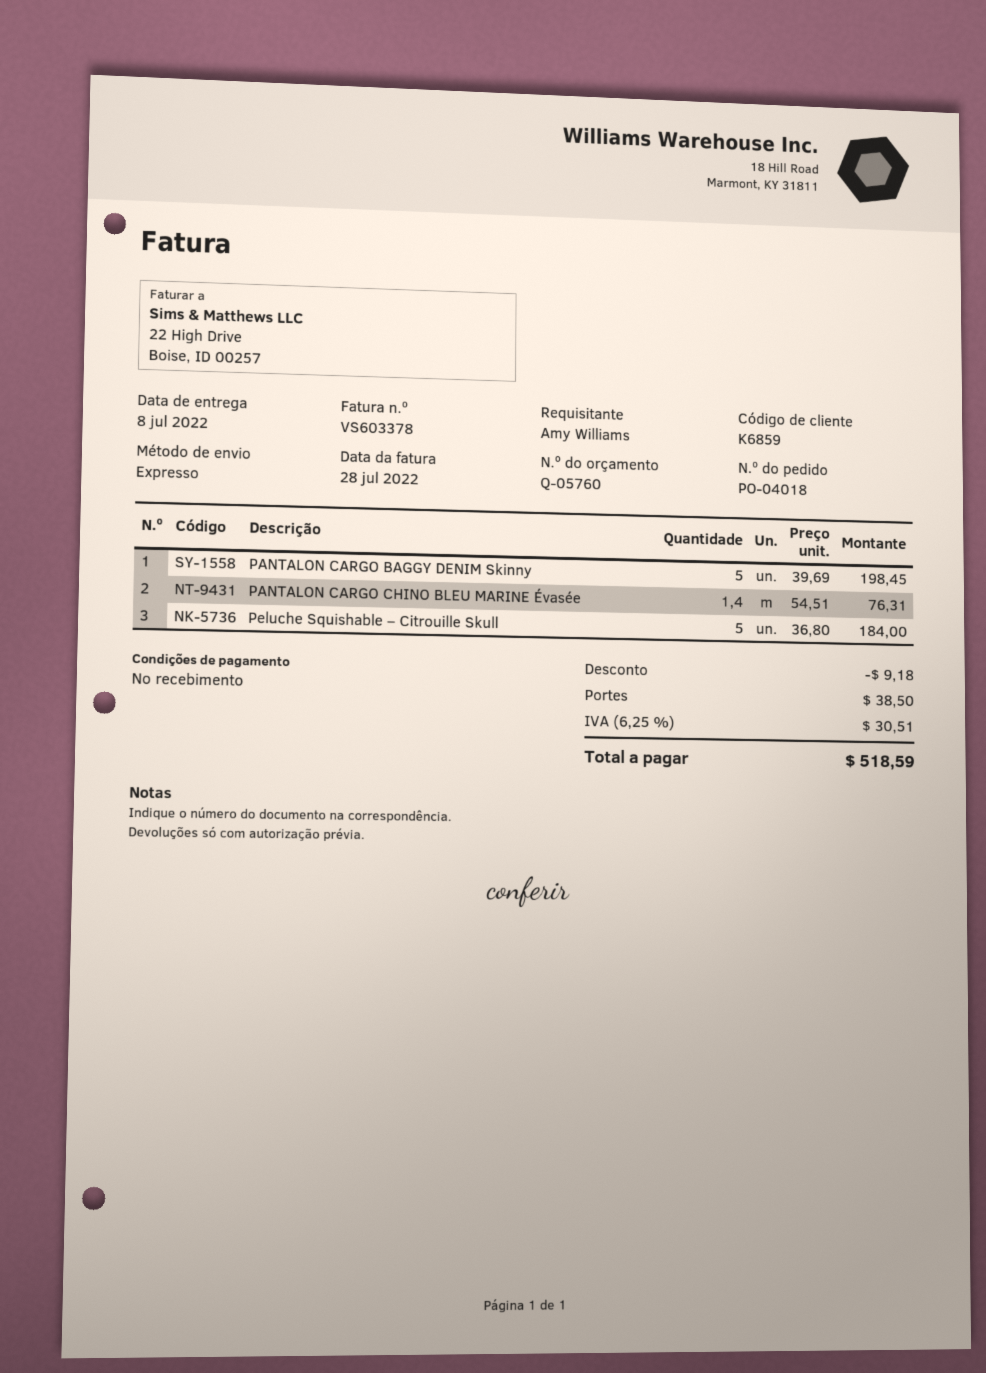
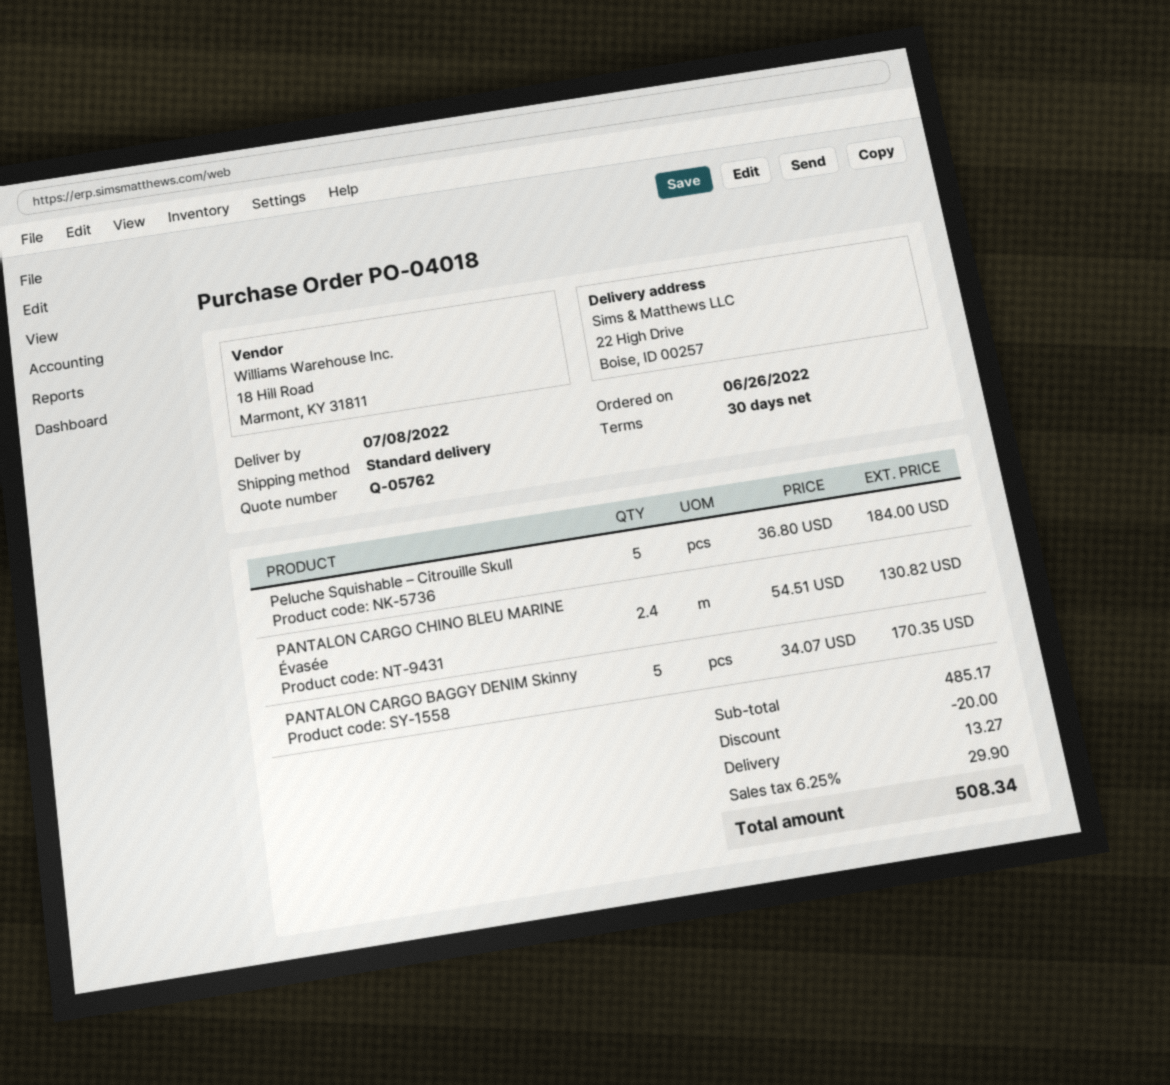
quote number: Q-05760 -> Q-05762
payment terms: on receipt -> 30 days
shipping method: express -> standard
PANTALON CARGO BAGGY DENIM Skinny: 5 x 39.69 = 198.45 -> 5 x 34.07 = 170.35
PANTALON CARGO CHINO BLEU MARINE Évasée: 1.4 x 54.51 = 76.31 -> 2.4 x 54.51 = 130.82
discount: 9.18 -> 20.00
shipping: 38.50 -> 13.27
tax: 6.25% = 30.51 -> 6.25% = 29.90
total: 518.59 -> 508.34

